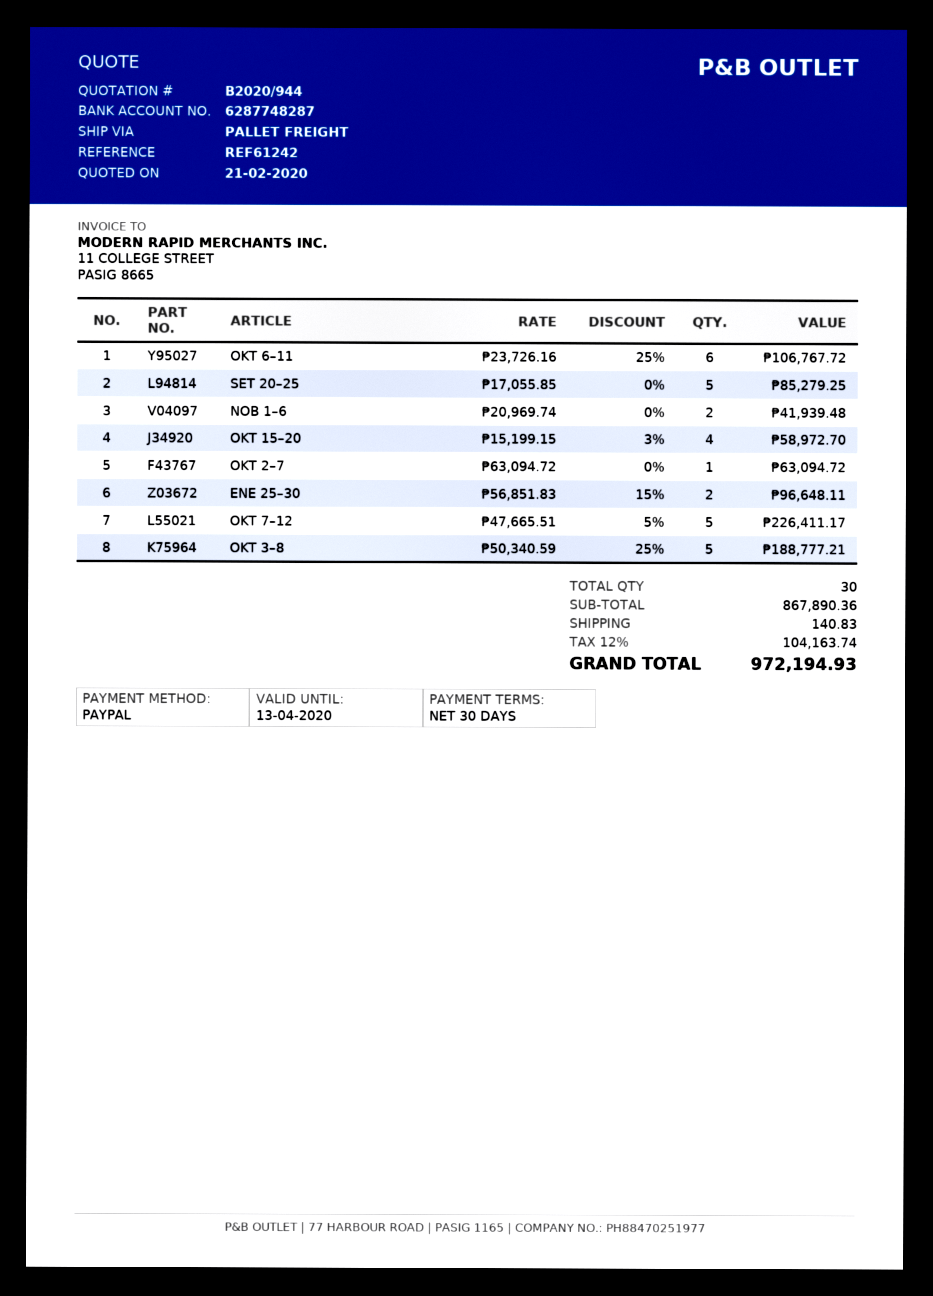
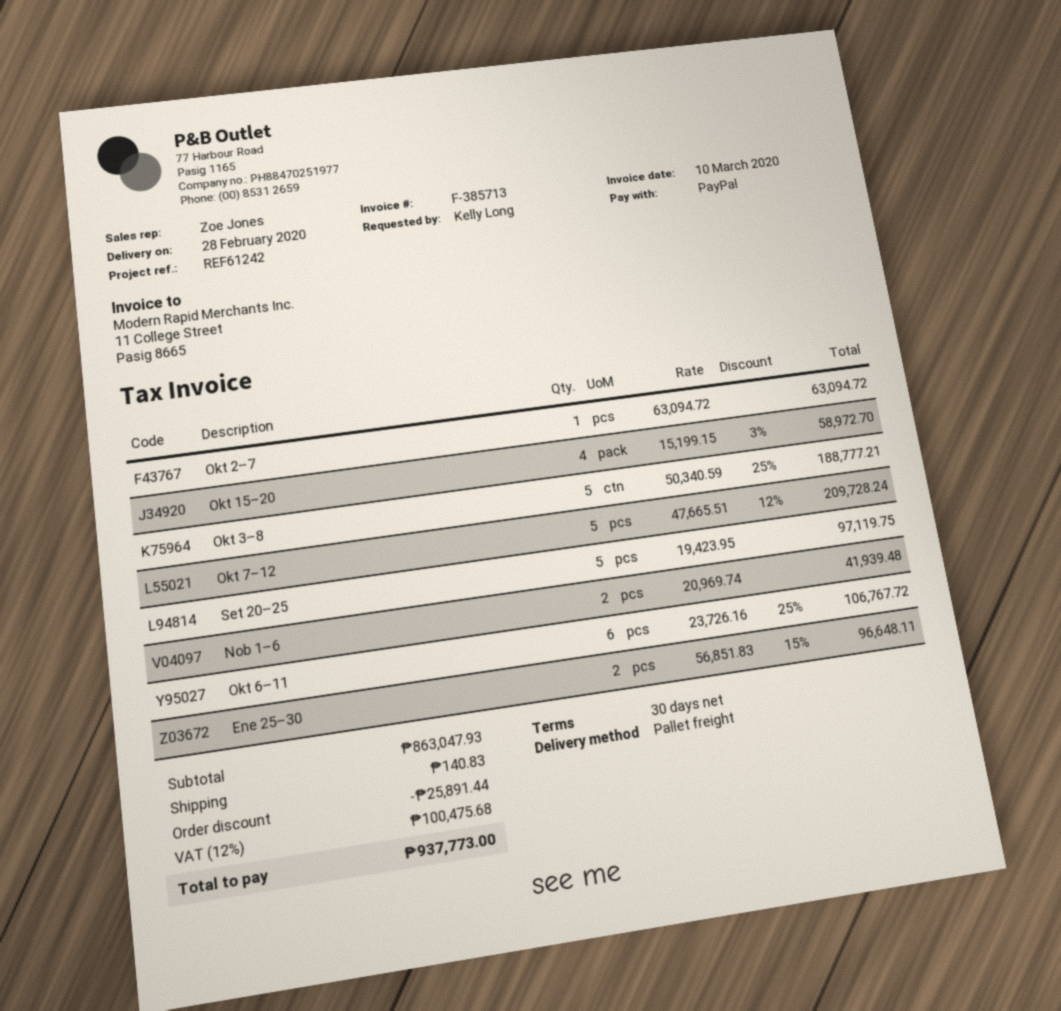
SET 20–25: 5 x 17055.85 = 85279.25 -> 5 x 19423.95 = 97119.75
OKT 7–12: 5 x 47665.51 - 5% = 226411.17 -> 5 x 47665.51 - 12% = 209728.24
subtotal: 867890.36 -> 863047.93
discount: none -> 25891.44
tax: 12% = 104163.74 -> 12% = 100475.68
total: 972194.93 -> 937773.00

